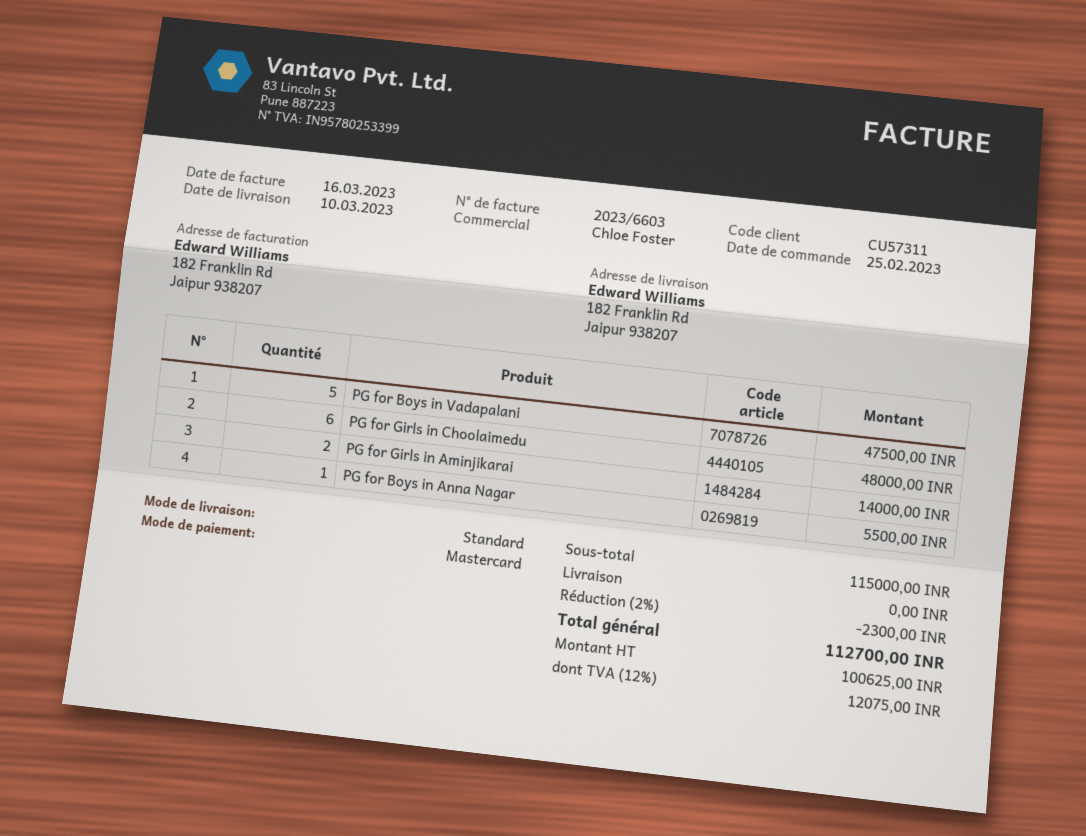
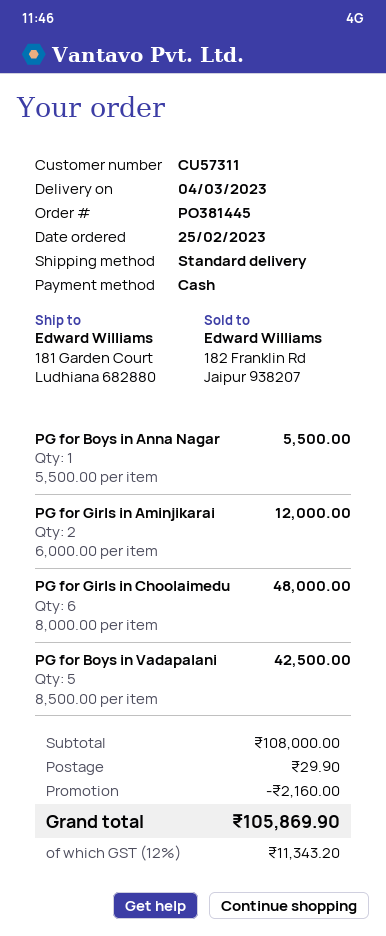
delivery date: 2023-03-10 -> 2023-03-04
payment method: Mastercard -> cash
ship to: 182 Franklin Rd, Jaipur 938207 -> 181 Garden Court, Ludhiana 682880
PG for Boys in Vadapalani: 5 for 47500.00 -> 5 for 42500.00
PG for Girls in Aminjikarai: 2 for 14000.00 -> 2 for 12000.00
subtotal: 115000.00 -> 108000.00
discount: 2300.00 -> 2160.00
shipping: 0.00 -> 29.90
tax: 12% = 12075.00 -> 12% = 11343.20
total: 112700.00 -> 105869.90

